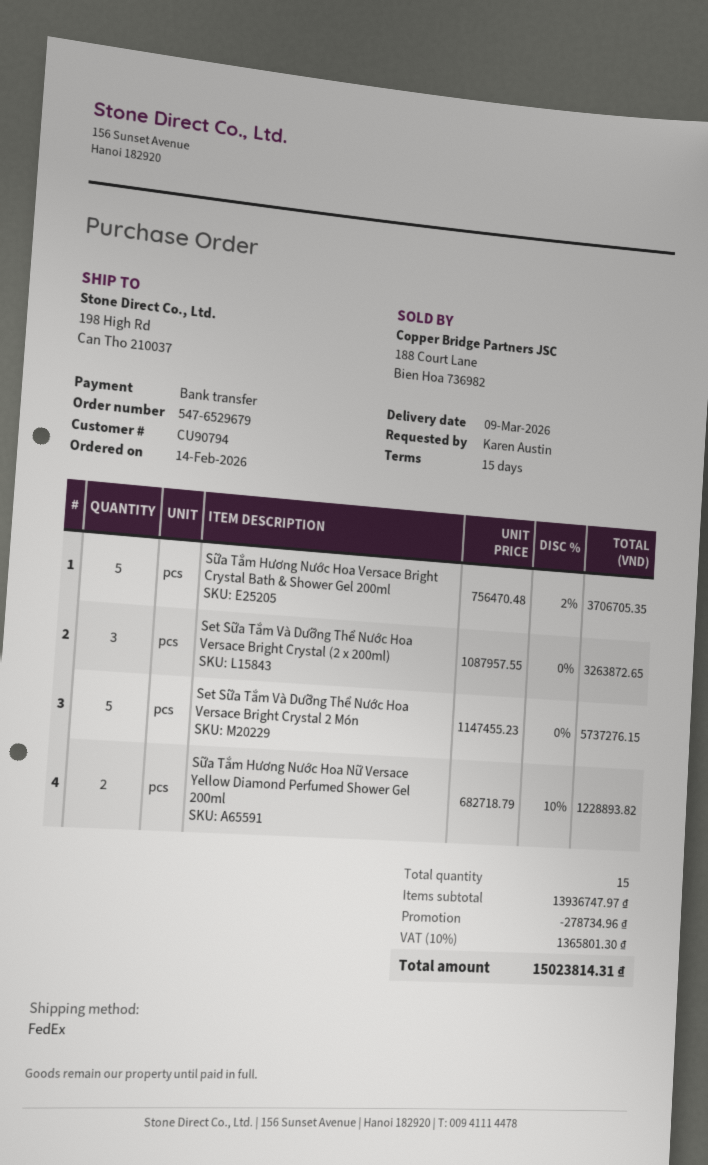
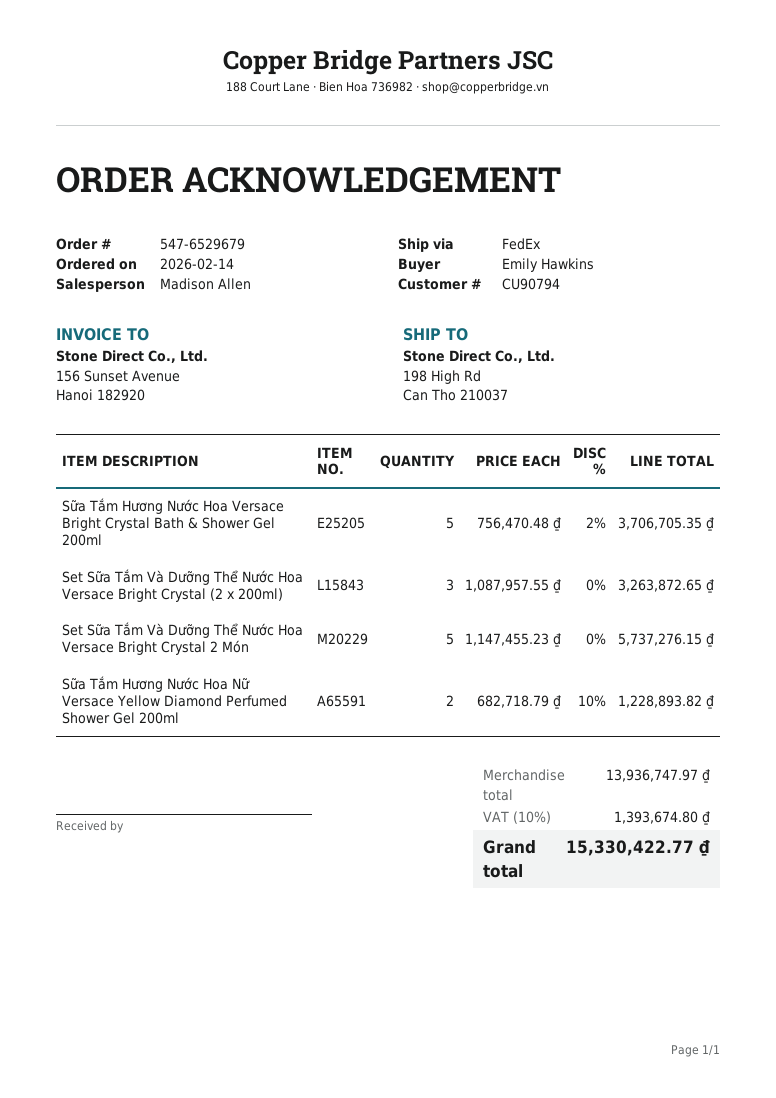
ordered by: Karen Austin -> Emily Hawkins
discount: 278734.96 -> none
tax: 10% = 1365801.30 -> 10% = 1393674.80
total: 15023814.31 -> 15330422.77

